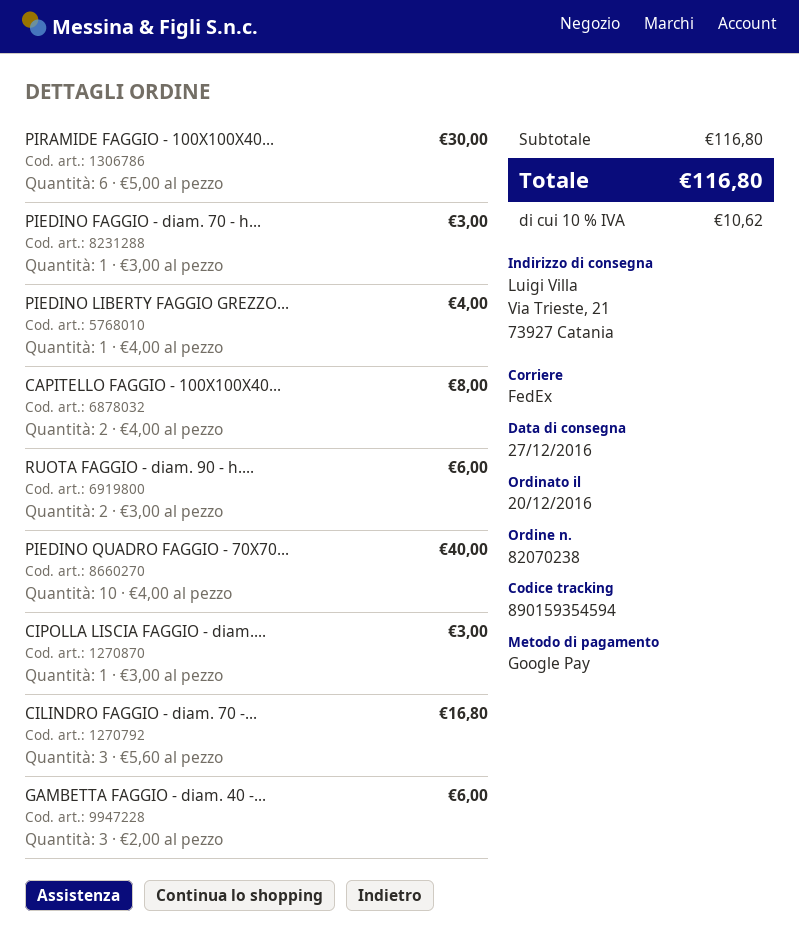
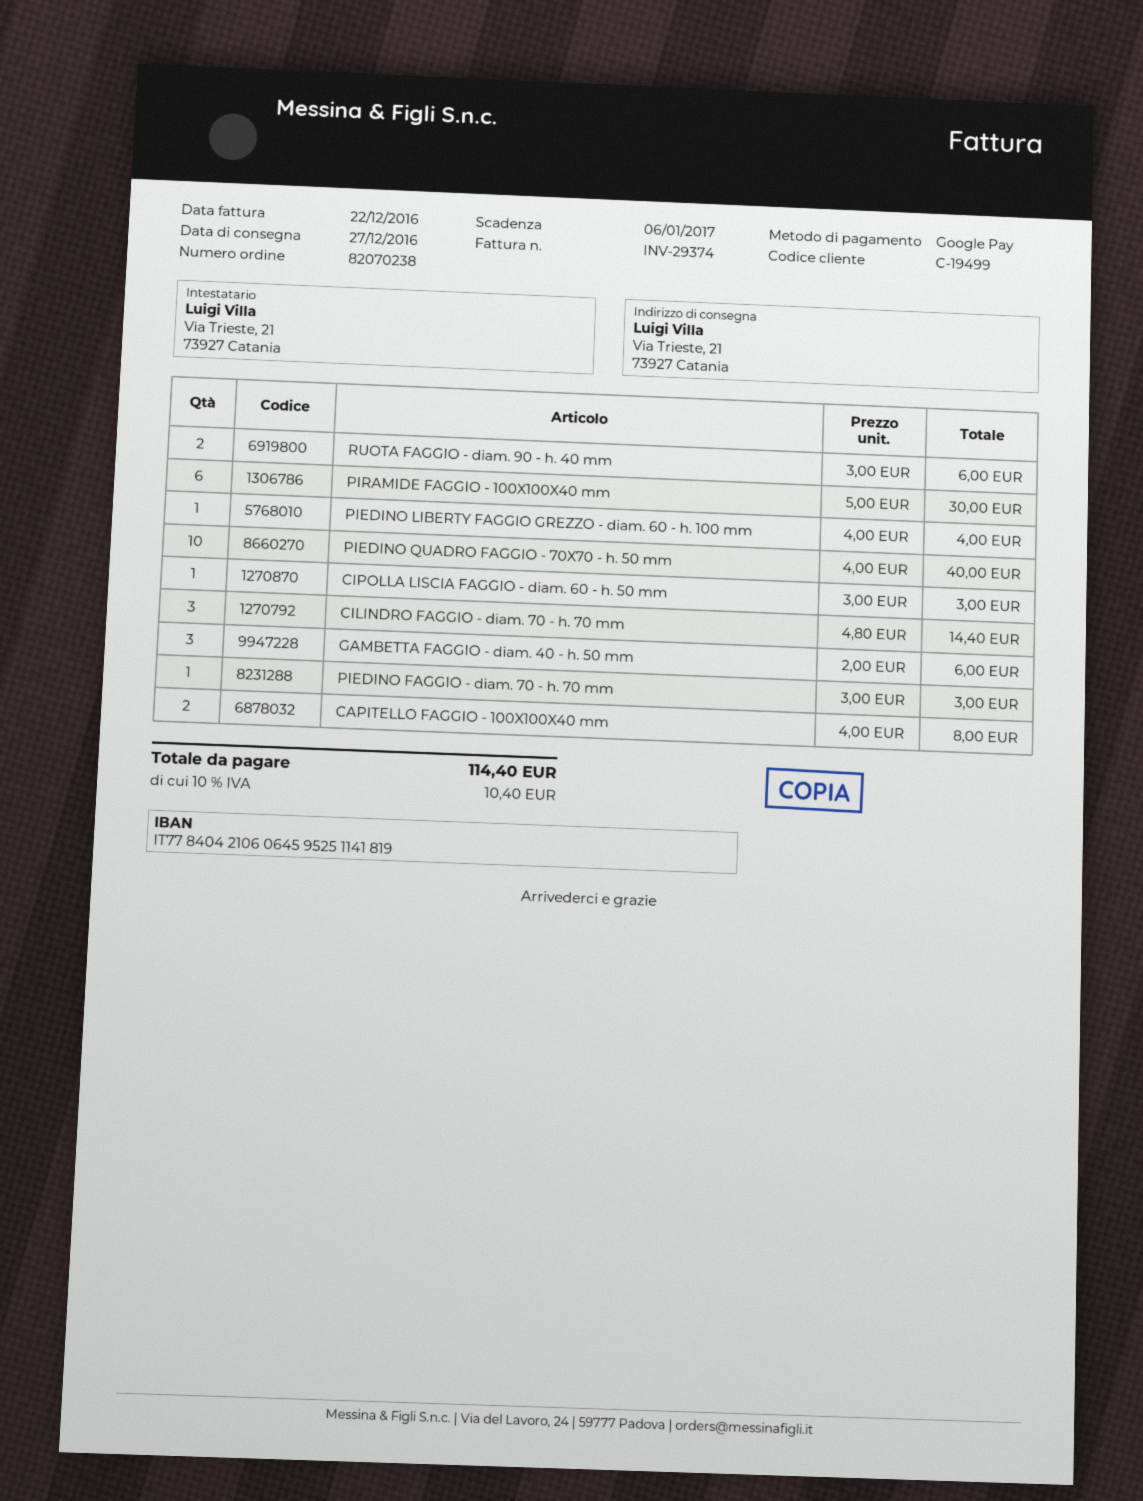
CILINDRO FAGGIO - diam. 70 -...: 3 x 5.60 = 16.80 -> 3 x 4.80 = 14.40
tax: 10% = 10.62 -> 10% = 10.40
total: 116.80 -> 114.40

